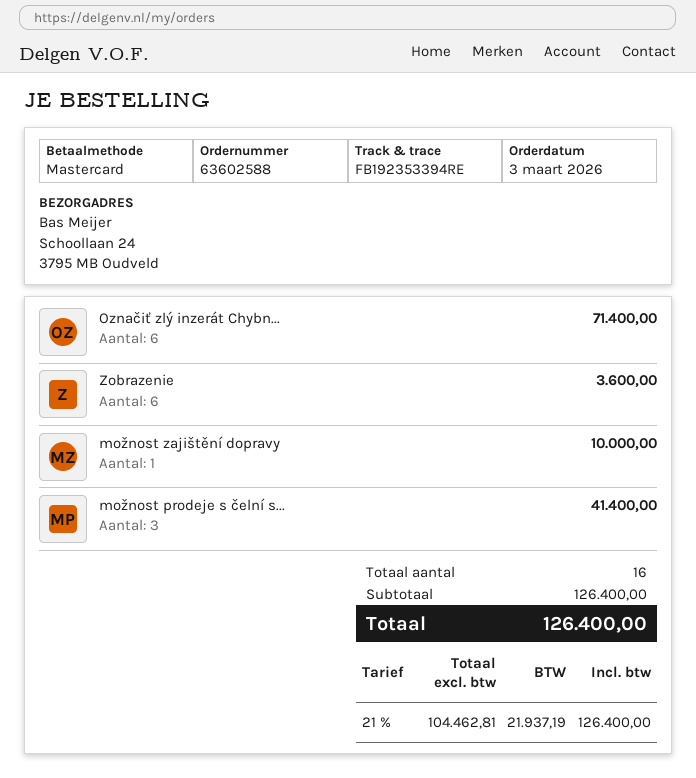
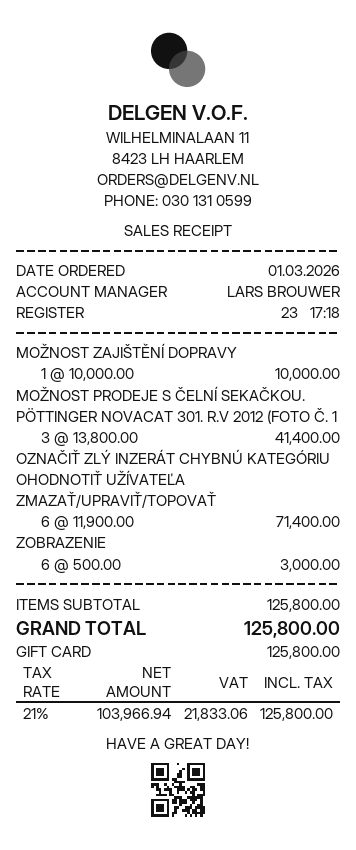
order date: 2026-03-03 -> 2026-03-01
payment method: Mastercard -> gift card
Zobrazenie: 6 for 3600.00 -> 6 for 3000.00
subtotal: 126400.00 -> 125800.00
net: 104462.81 -> 103966.94
tax: 21% = 21937.19 -> 21% = 21833.06
total: 126400.00 -> 125800.00

